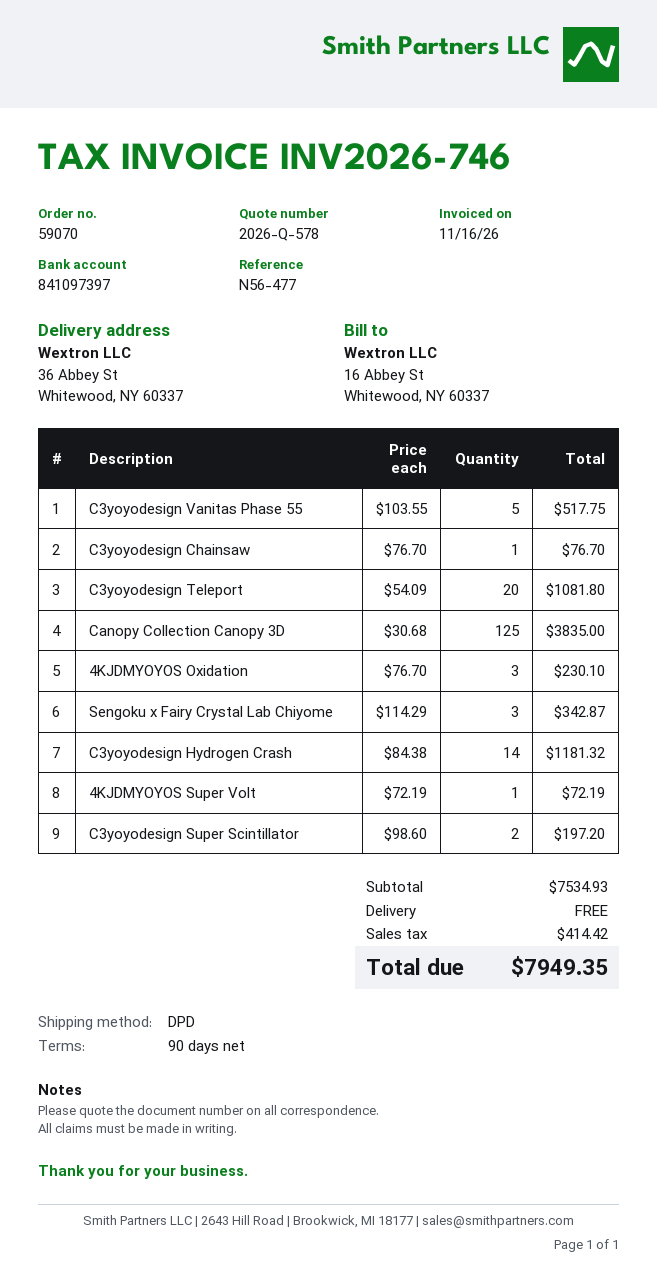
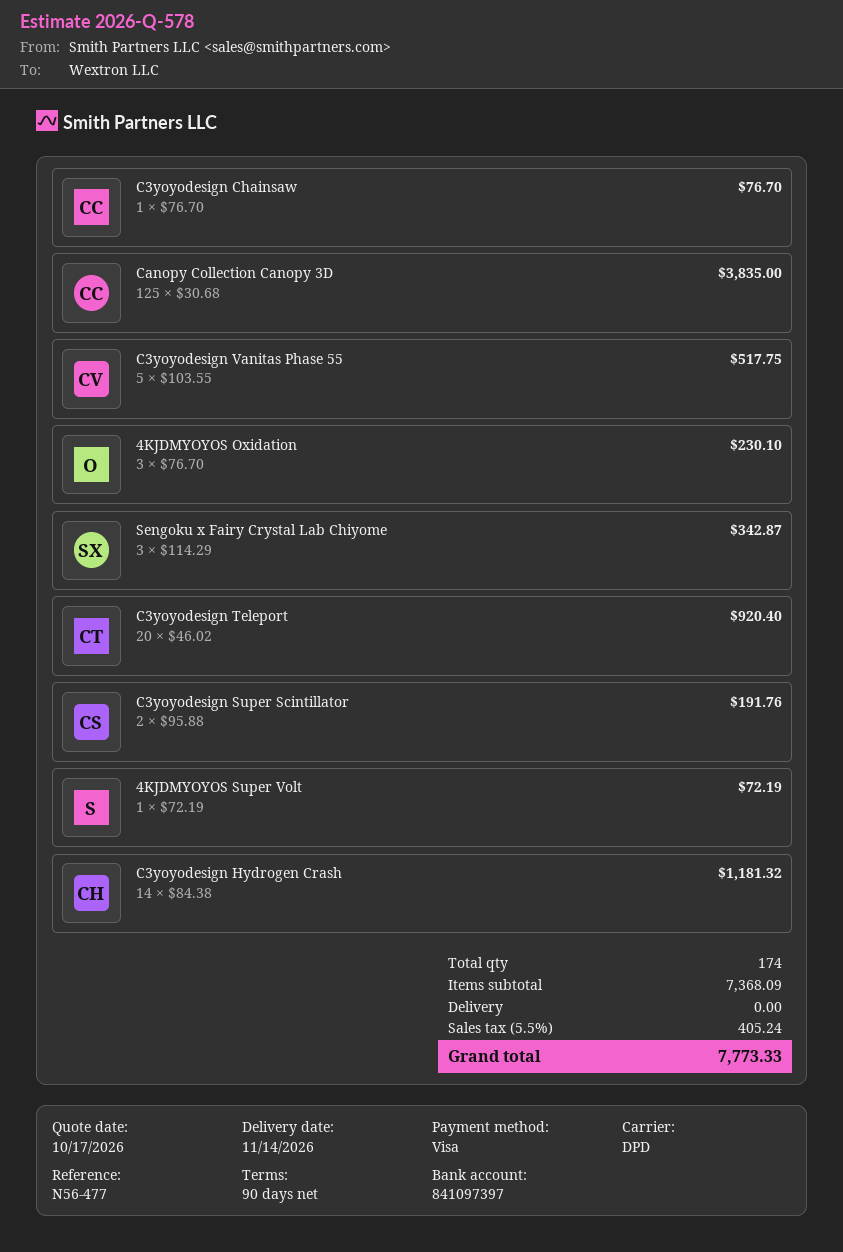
C3yoyodesign Teleport: 20 x 54.09 = 1081.80 -> 20 x 46.02 = 920.40
C3yoyodesign Super Scintillator: 2 x 98.60 = 197.20 -> 2 x 95.88 = 191.76
subtotal: 7534.93 -> 7368.09
tax: 414.42 -> 405.24
total: 7949.35 -> 7773.33

